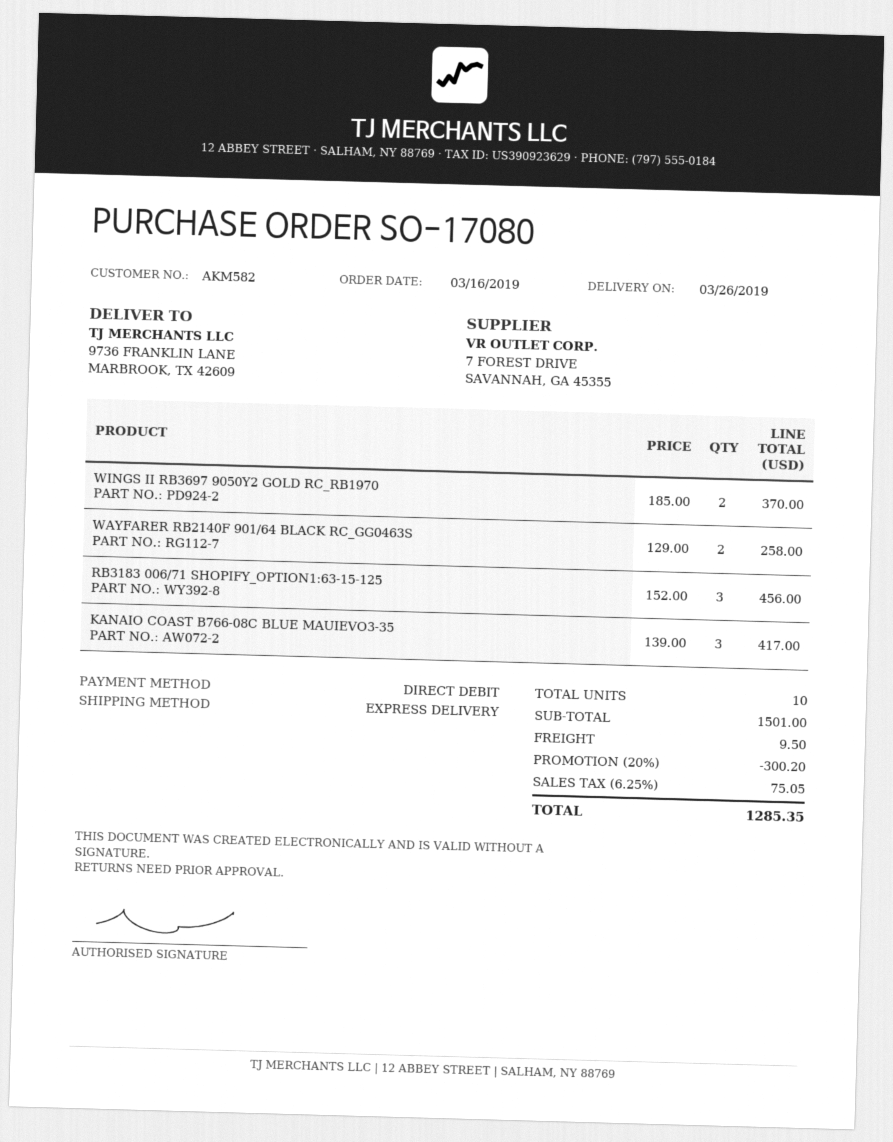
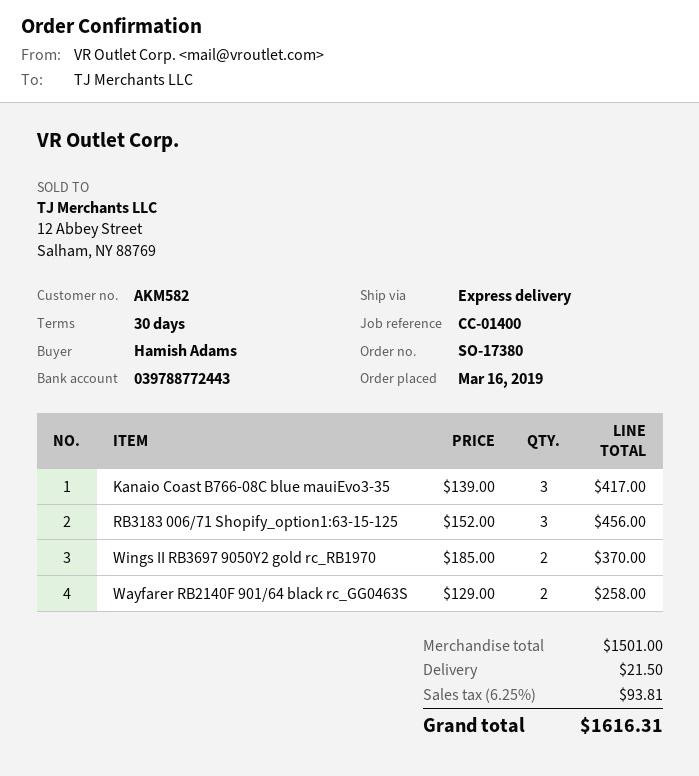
order number: SO-17080 -> SO-17380
discount: 20% = 300.20 -> none
shipping: 9.50 -> 21.50
tax: 6.25% = 75.05 -> 6.25% = 93.81
total: 1285.35 -> 1616.31

